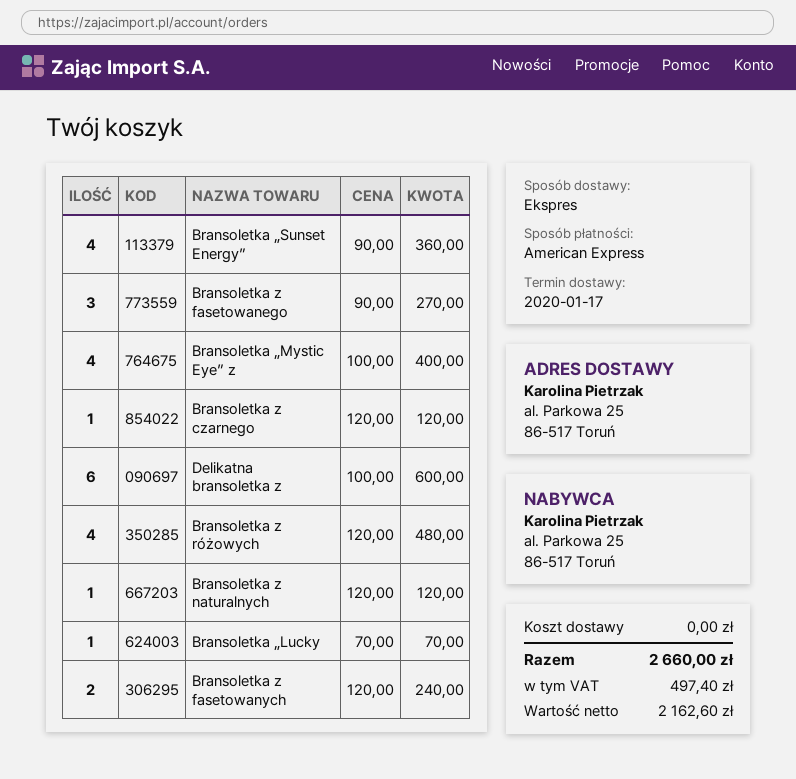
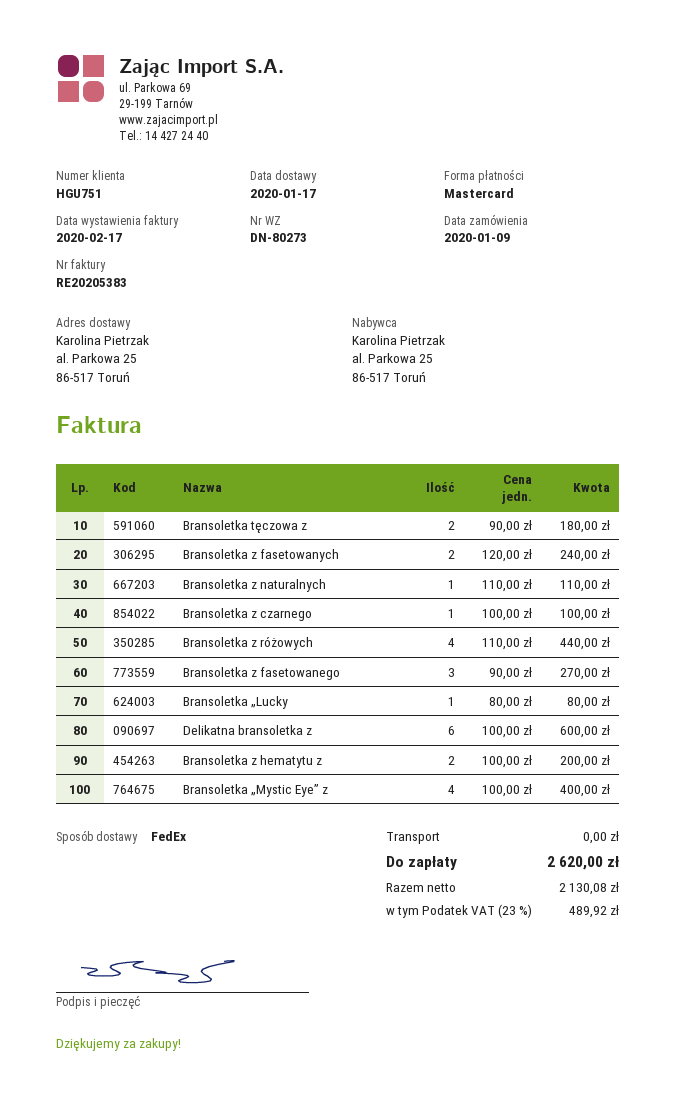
payment method: American Express -> Mastercard
shipping method: express -> FedEx
Bransoletka „Sunset Energy”: 4 x 90.00 = 360.00 -> none
Bransoletka z czarnego: 1 x 120.00 = 120.00 -> 1 x 100.00 = 100.00
Bransoletka z różowych: 4 x 120.00 = 480.00 -> 4 x 110.00 = 440.00
Bransoletka z naturalnych: 1 x 120.00 = 120.00 -> 1 x 110.00 = 110.00
Bransoletka „Lucky: 1 x 70.00 = 70.00 -> 1 x 80.00 = 80.00
Bransoletka tęczowa z: none -> 2 x 90.00 = 180.00
Bransoletka z hematytu z: none -> 2 x 100.00 = 200.00
net: 2162.60 -> 2130.08
tax: 497.40 -> 489.92
total: 2660.00 -> 2620.00

